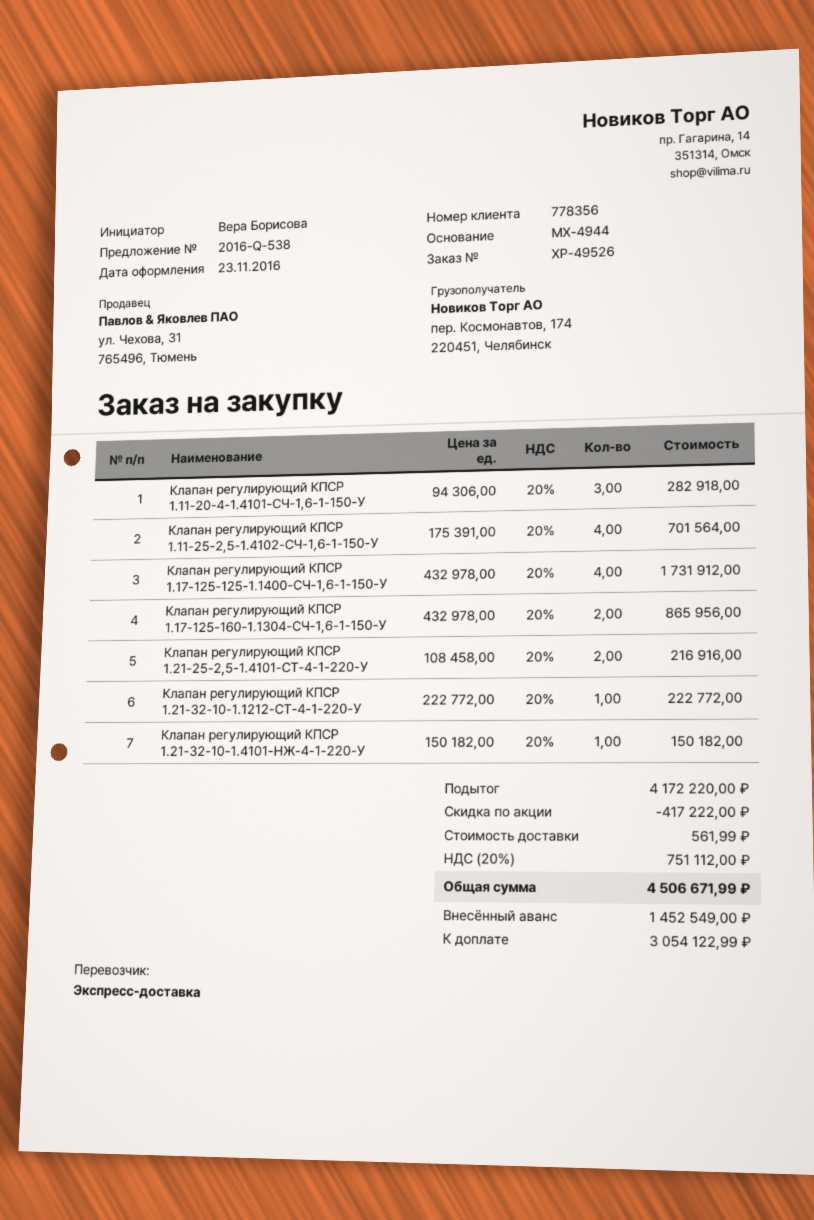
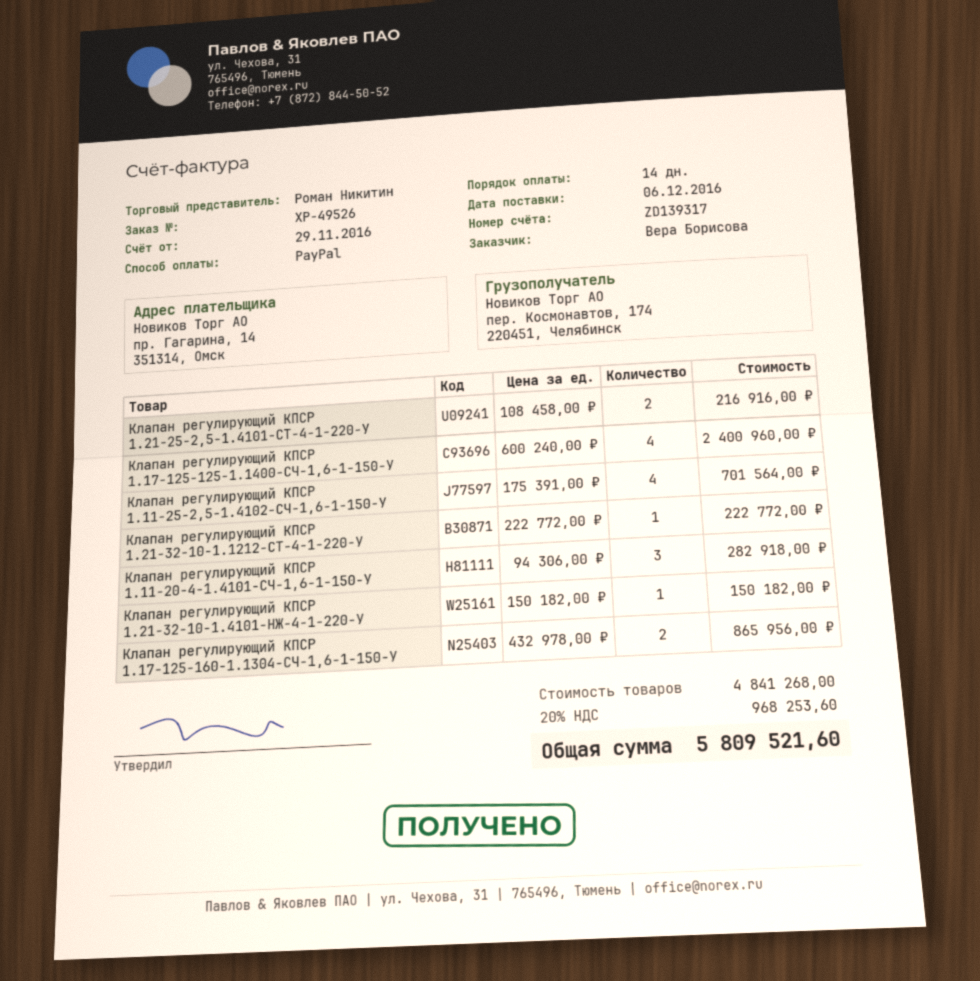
Клапан регулирующий КПСР 1.17-125-125-1.1400-СЧ-1,6-1-150-У: 4 x 432978.00 = 1731912.00 -> 4 x 600240.00 = 2400960.00
subtotal: 4172220.00 -> 4841268.00
discount: 417222.00 -> none
shipping: 561.99 -> none
tax: 20% = 751112.00 -> 20% = 968253.60
total: 4506671.99 -> 5809521.60

